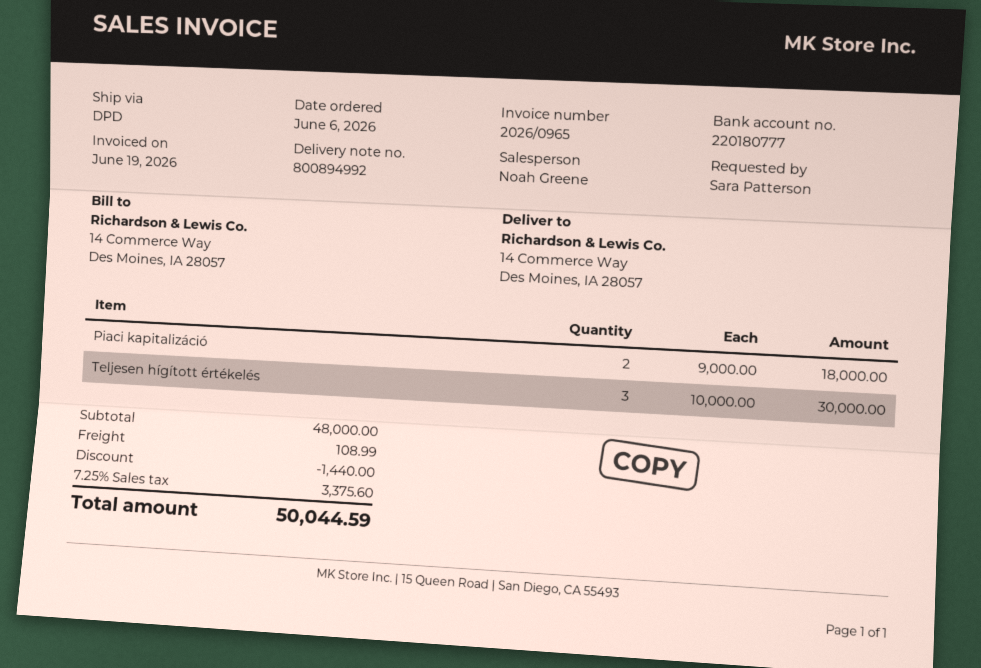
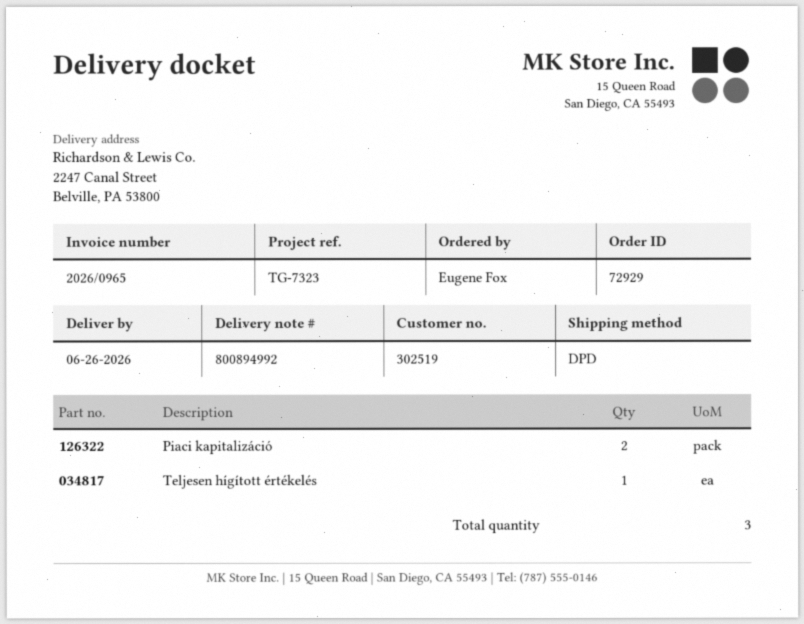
ordered by: Sara Patterson -> Eugene Fox
ship to: 14 Commerce Way, Des Moines, IA 28057 -> 2247 Canal Street, Belville, PA 53800
Teljesen hígított értékelés: 3 -> 1

